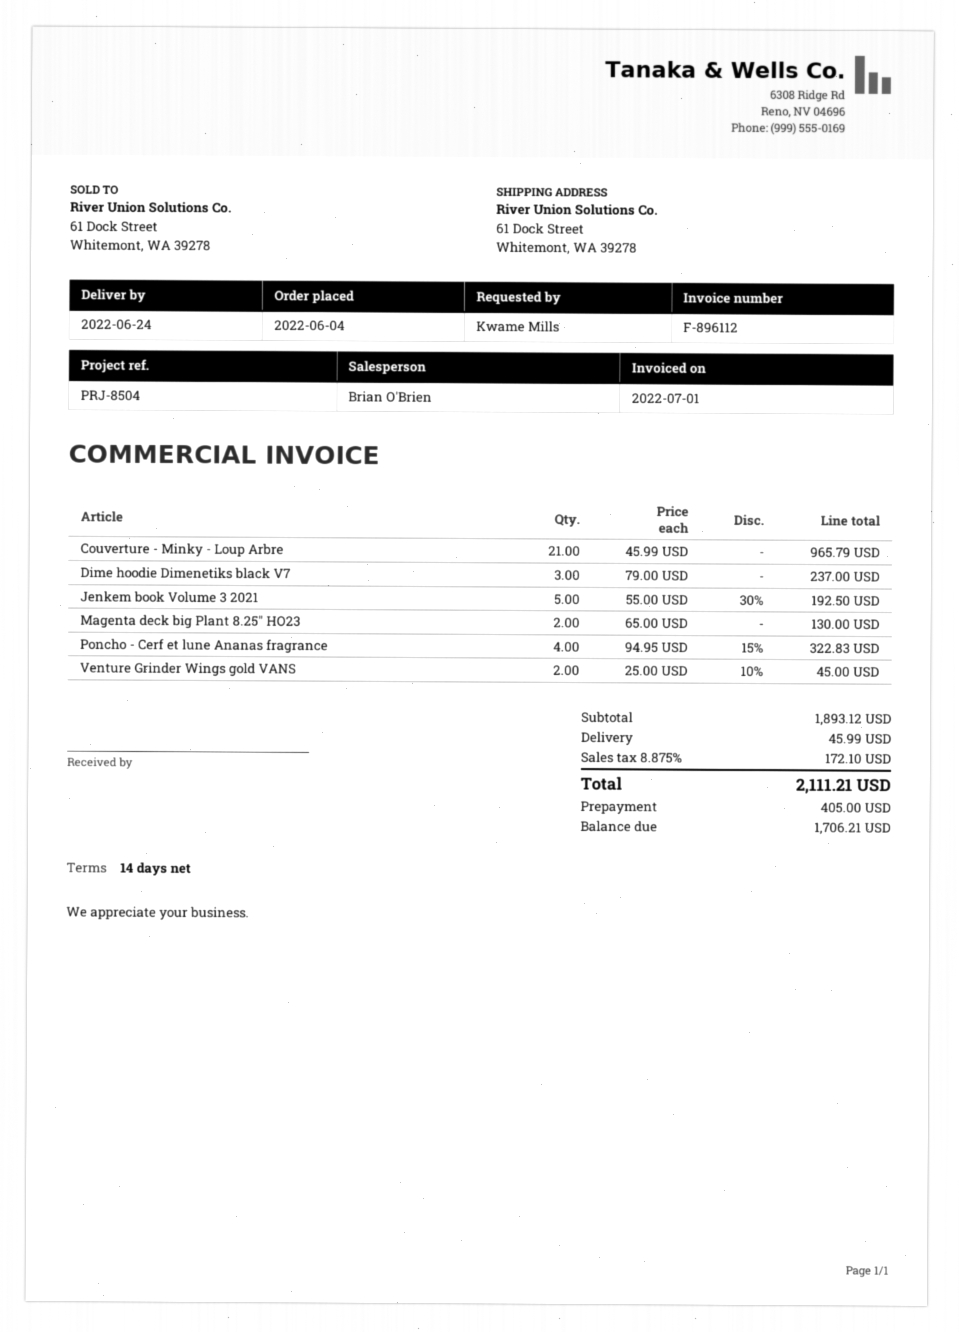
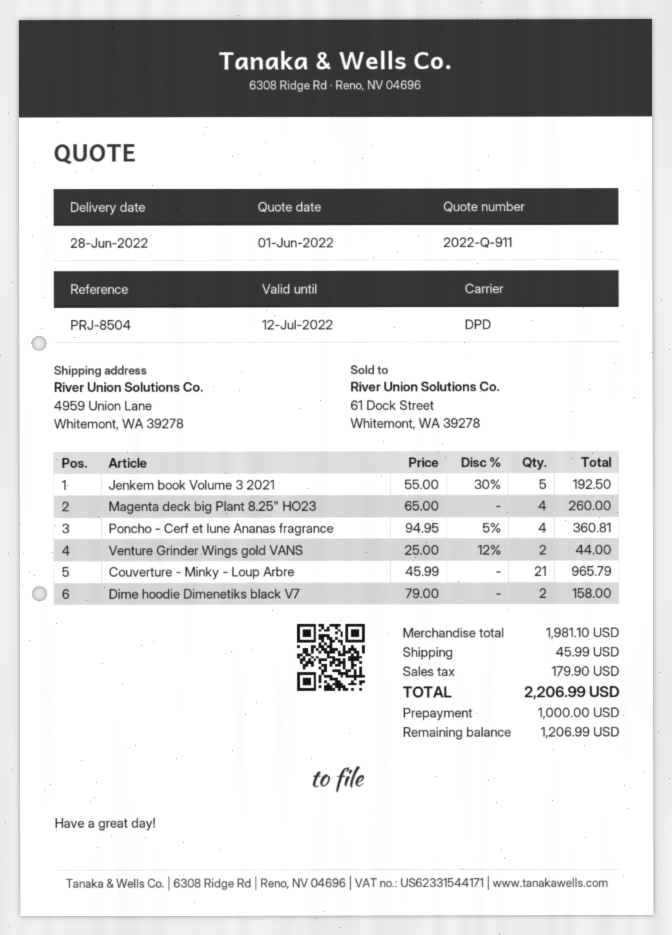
delivery date: 2022-06-24 -> 2022-06-28
ship to: 61 Dock Street, Whitemont, WA 39278 -> 4959 Union Lane, Whitemont, WA 39278
Dime hoodie Dimenetiks black V7: 3 x 79.00 = 237.00 -> 2 x 79.00 = 158.00
Magenta deck big Plant 8.25" HO23: 2 x 65.00 = 130.00 -> 4 x 65.00 = 260.00
Poncho - Cerf et lune Ananas fragrance: 4 x 94.95 - 15% = 322.83 -> 4 x 94.95 - 5% = 360.81
Venture Grinder Wings gold VANS: 2 x 25.00 - 10% = 45.00 -> 2 x 25.00 - 12% = 44.00
subtotal: 1893.12 -> 1981.10
tax: 172.10 -> 179.90
total: 2111.21 -> 2206.99
deposit: 405.00 -> 1000.00
balance: 1706.21 -> 1206.99

